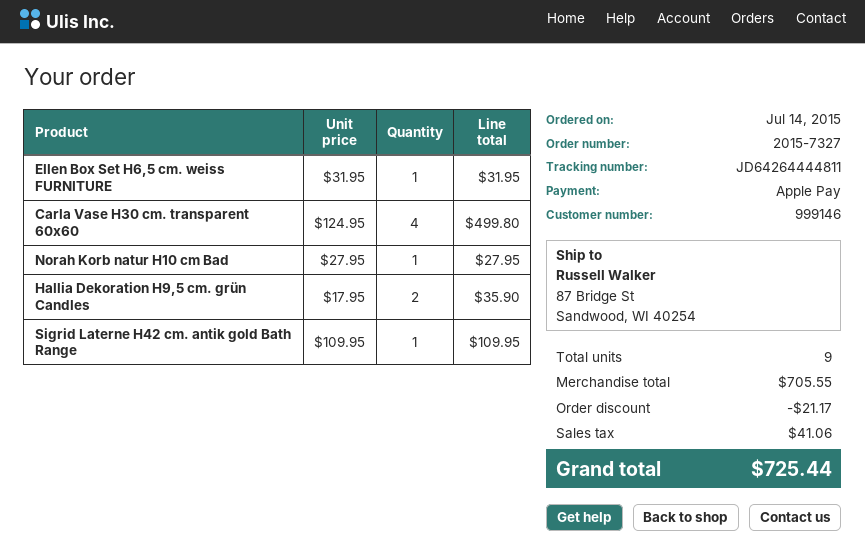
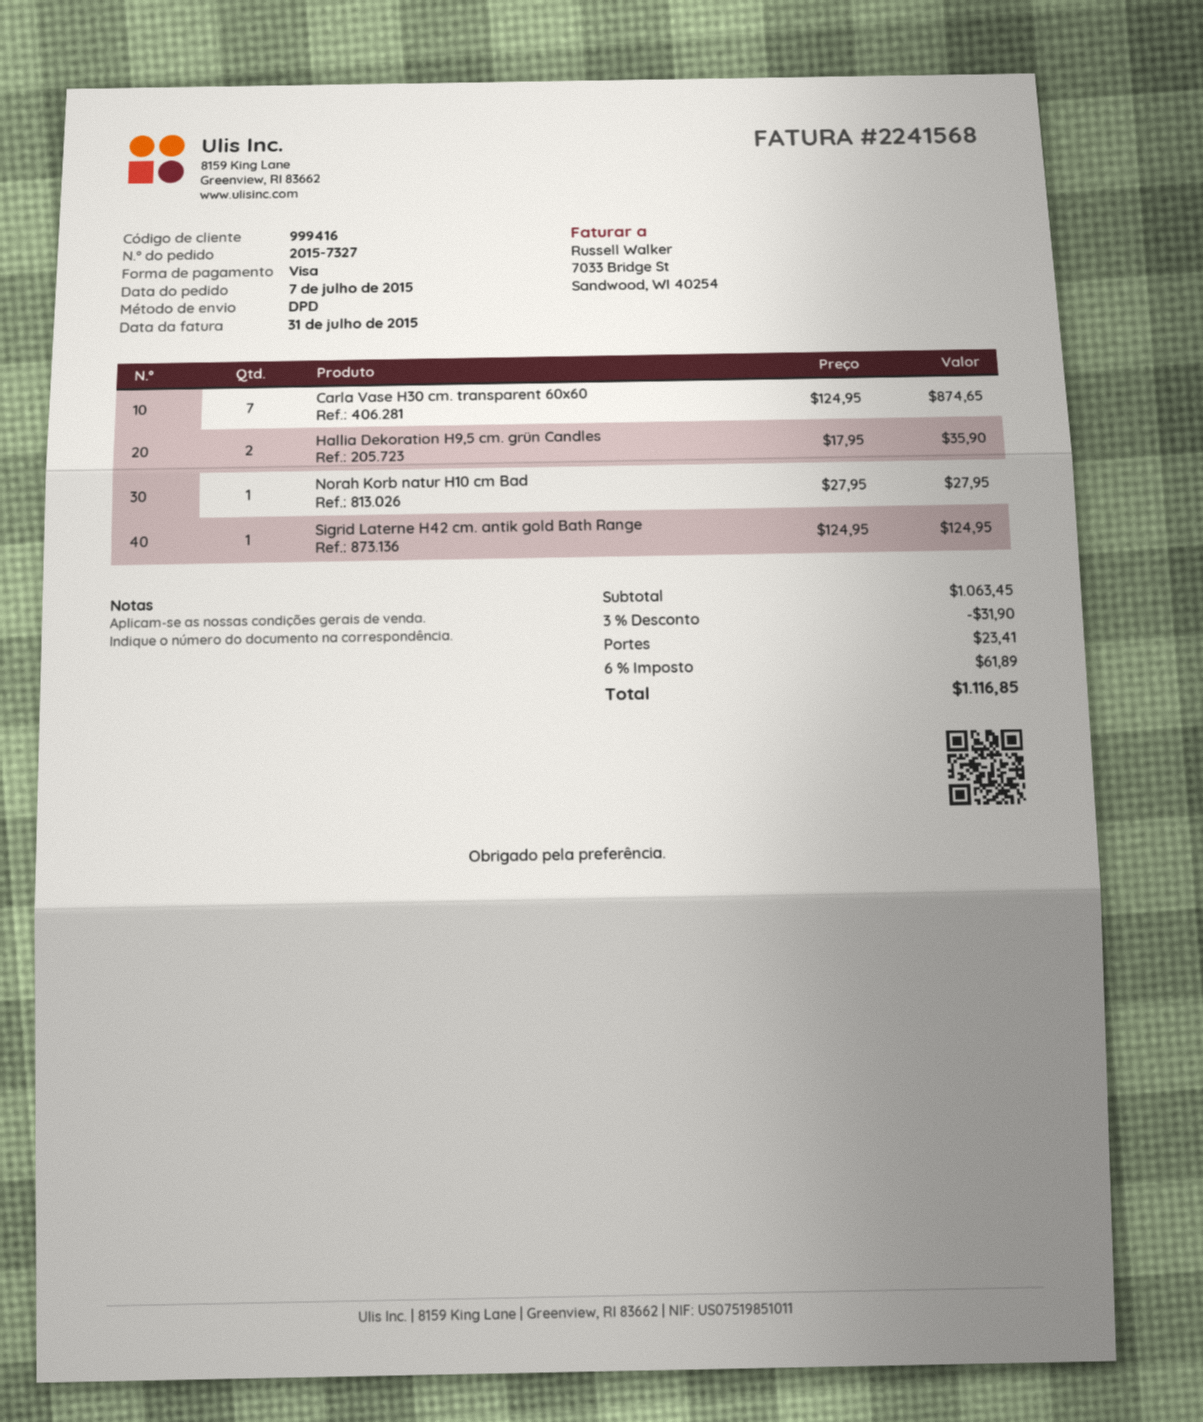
order date: 2015-07-14 -> 2015-07-07
customer number: 999146 -> 999416
payment method: Apple Pay -> Visa
Ellen Box Set H6,5 cm. weiss FURNITURE: 1 x 31.95 = 31.95 -> none
Carla Vase H30 cm. transparent 60x60: 4 x 124.95 = 499.80 -> 7 x 124.95 = 874.65
Sigrid Laterne H42 cm. antik gold Bath Range: 1 x 109.95 = 109.95 -> 1 x 124.95 = 124.95
subtotal: 705.55 -> 1063.45
discount: 21.17 -> 31.90
shipping: none -> 23.41
tax: 41.06 -> 61.89
total: 725.44 -> 1116.85

